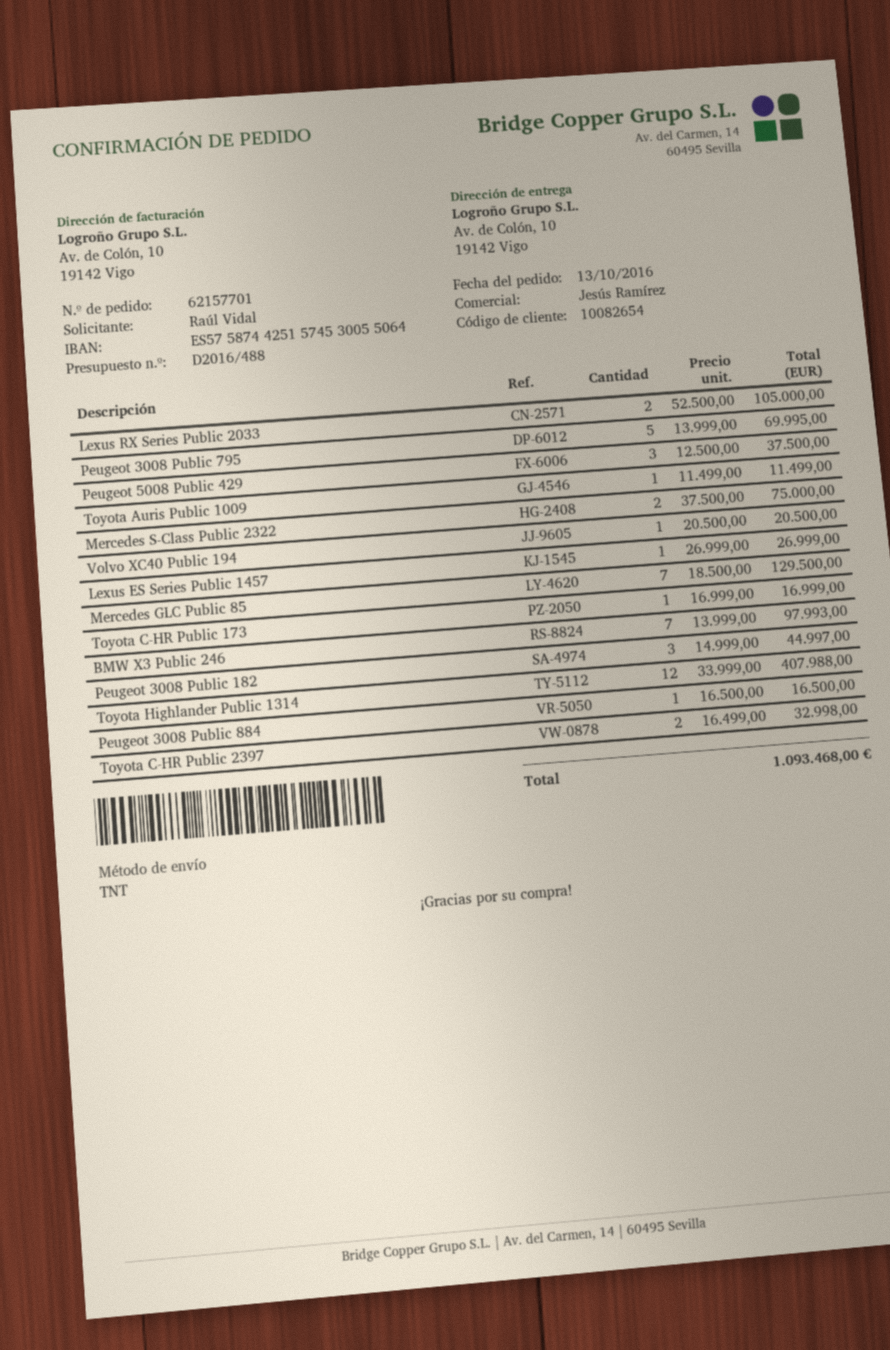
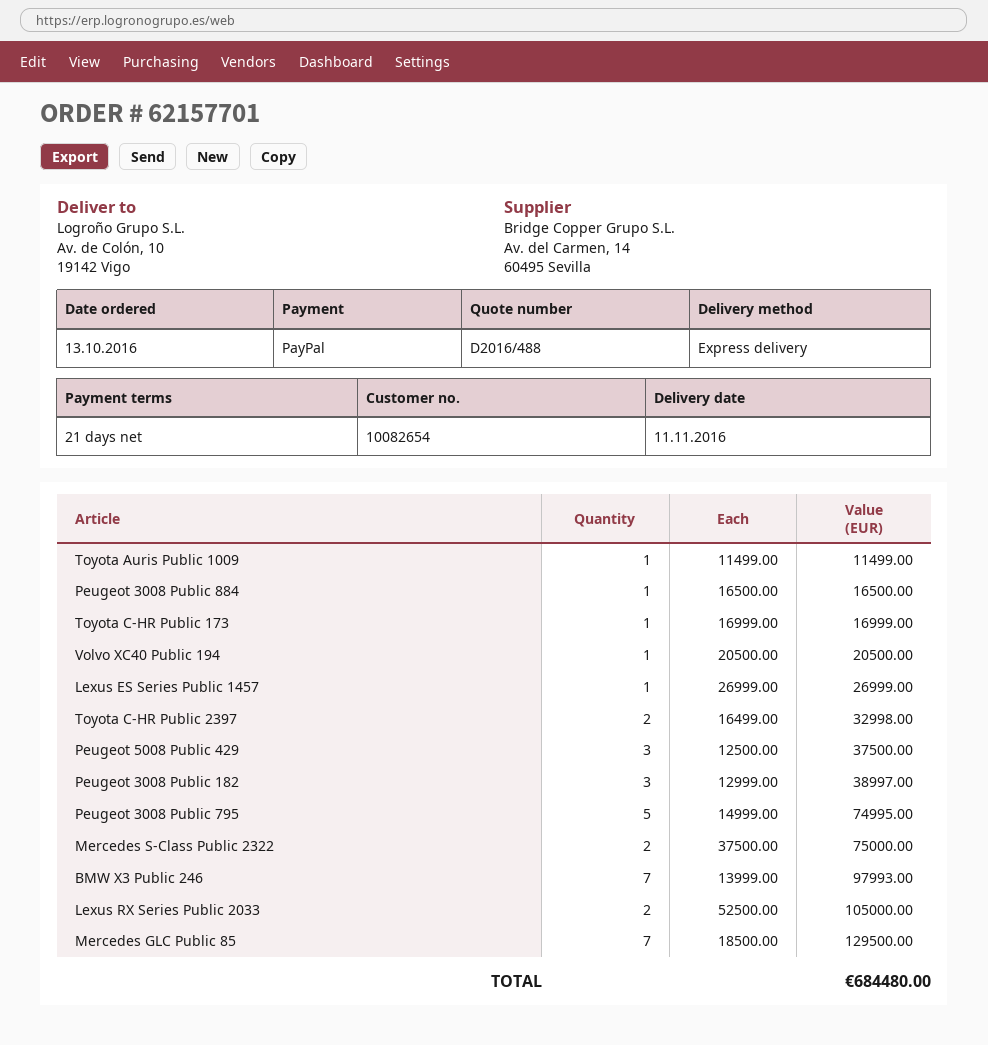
shipping method: TNT -> express
Peugeot 3008 Public 795: 5 x 13999.00 = 69995.00 -> 5 x 14999.00 = 74995.00
Peugeot 3008 Public 182: 3 x 14999.00 = 44997.00 -> 3 x 12999.00 = 38997.00
Toyota Highlander Public 1314: 12 x 33999.00 = 407988.00 -> none
total: 1093468.00 -> 684480.00

